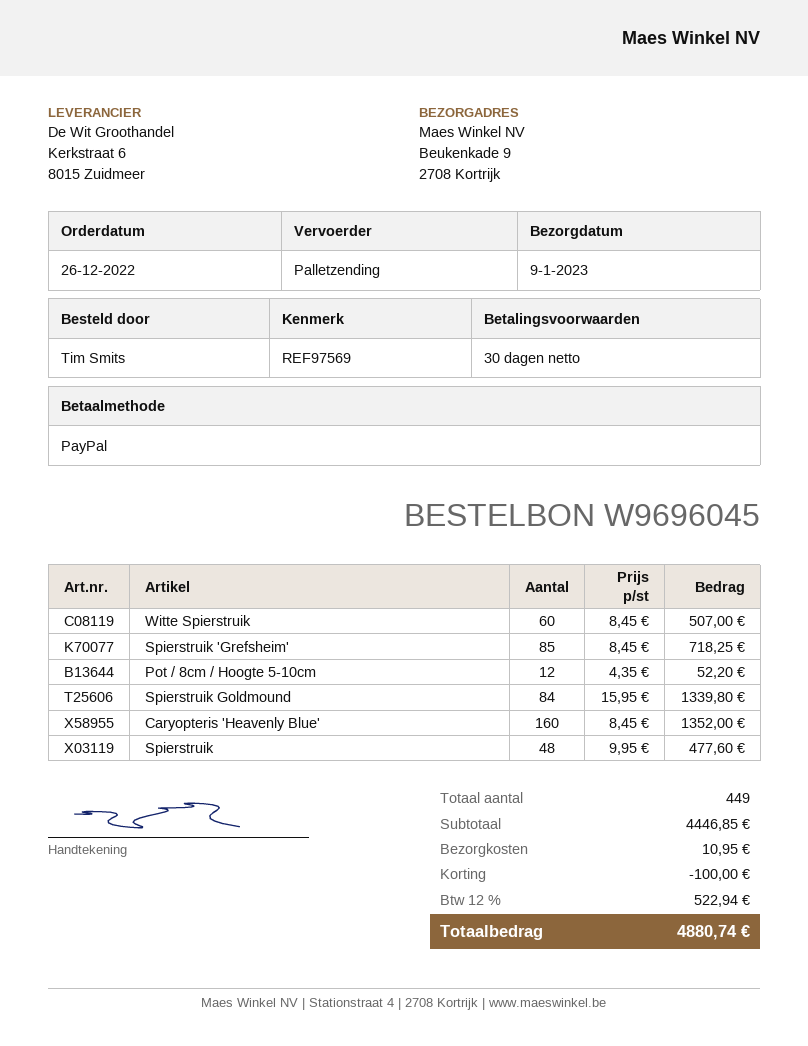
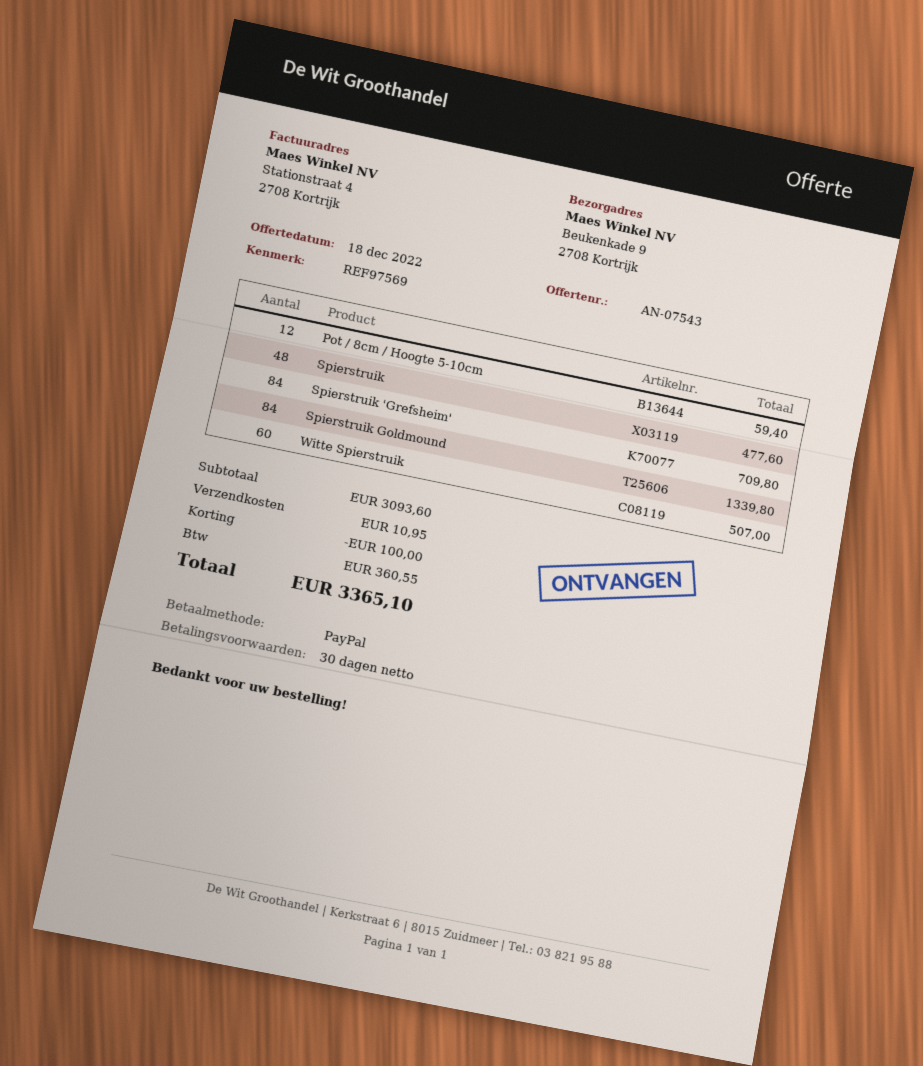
Spierstruik 'Grefsheim': 85 for 718.25 -> 84 for 709.80
Pot / 8cm / Hoogte 5-10cm: 12 for 52.20 -> 12 for 59.40
Caryopteris 'Heavenly Blue': 160 for 1352.00 -> none
subtotal: 4446.85 -> 3093.60
tax: 522.94 -> 360.55
total: 4880.74 -> 3365.10

